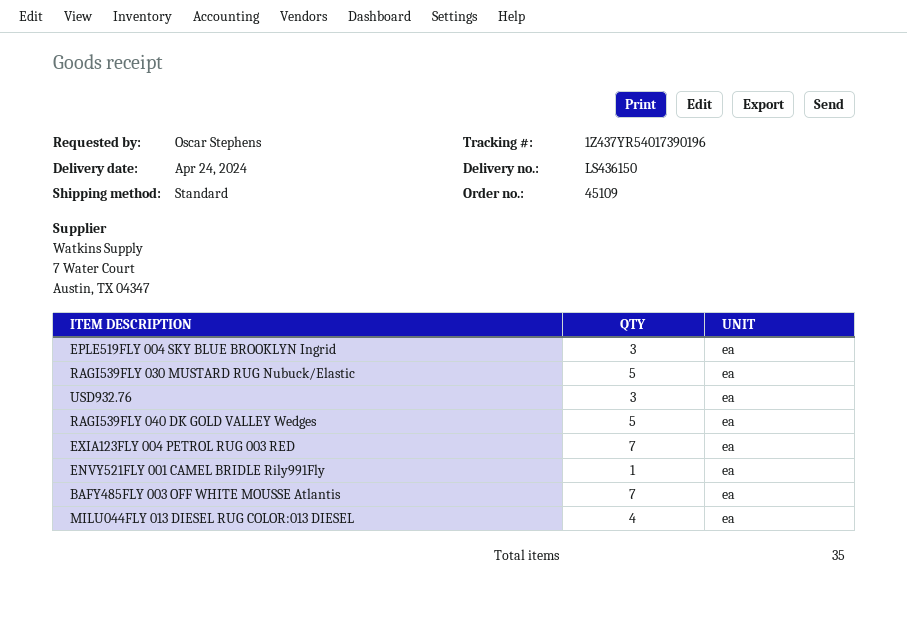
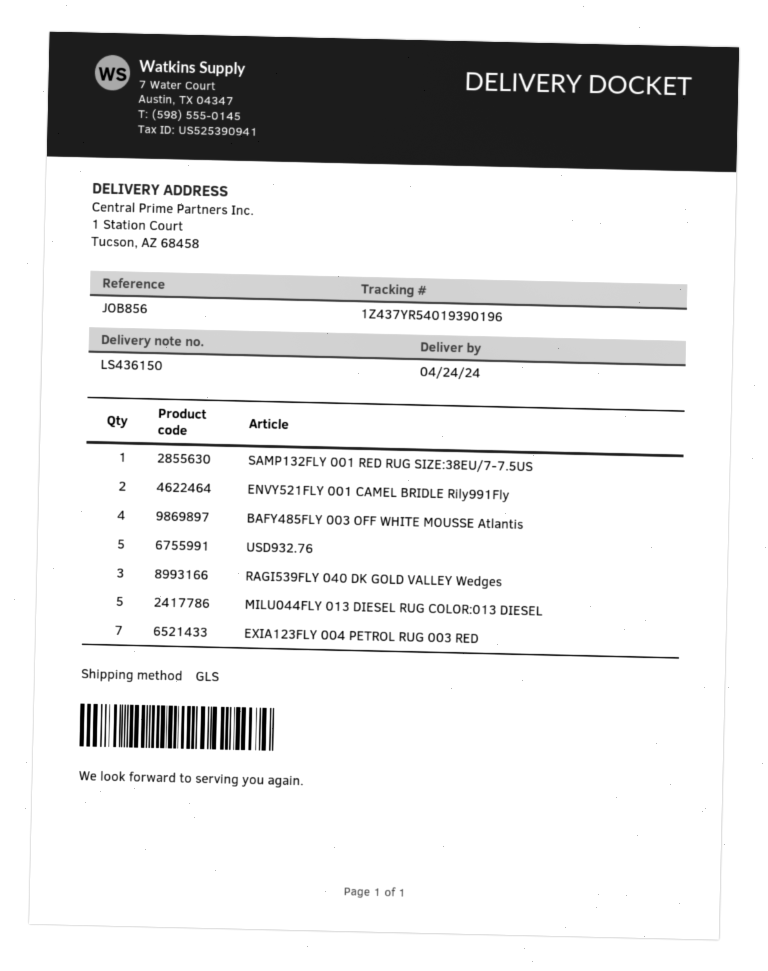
shipping method: standard -> GLS
tracking number: 1Z437YR54017390196 -> 1Z437YR54019390196
EPLE519FLY 004 SKY BLUE BROOKLYN Ingrid: 3 -> none
RAGI539FLY 030 MUSTARD RUG Nubuck/Elastic: 5 -> none
USD932.76: 3 -> 5
RAGI539FLY 040 DK GOLD VALLEY Wedges: 5 -> 3
ENVY521FLY 001 CAMEL BRIDLE Rily991Fly: 1 -> 2
BAFY485FLY 003 OFF WHITE MOUSSE Atlantis: 7 -> 4
MILU044FLY 013 DIESEL RUG COLOR:013 DIESEL: 4 -> 5
SAMP132FLY 001 RED RUG SIZE:38EU/7-7.5US: none -> 1

